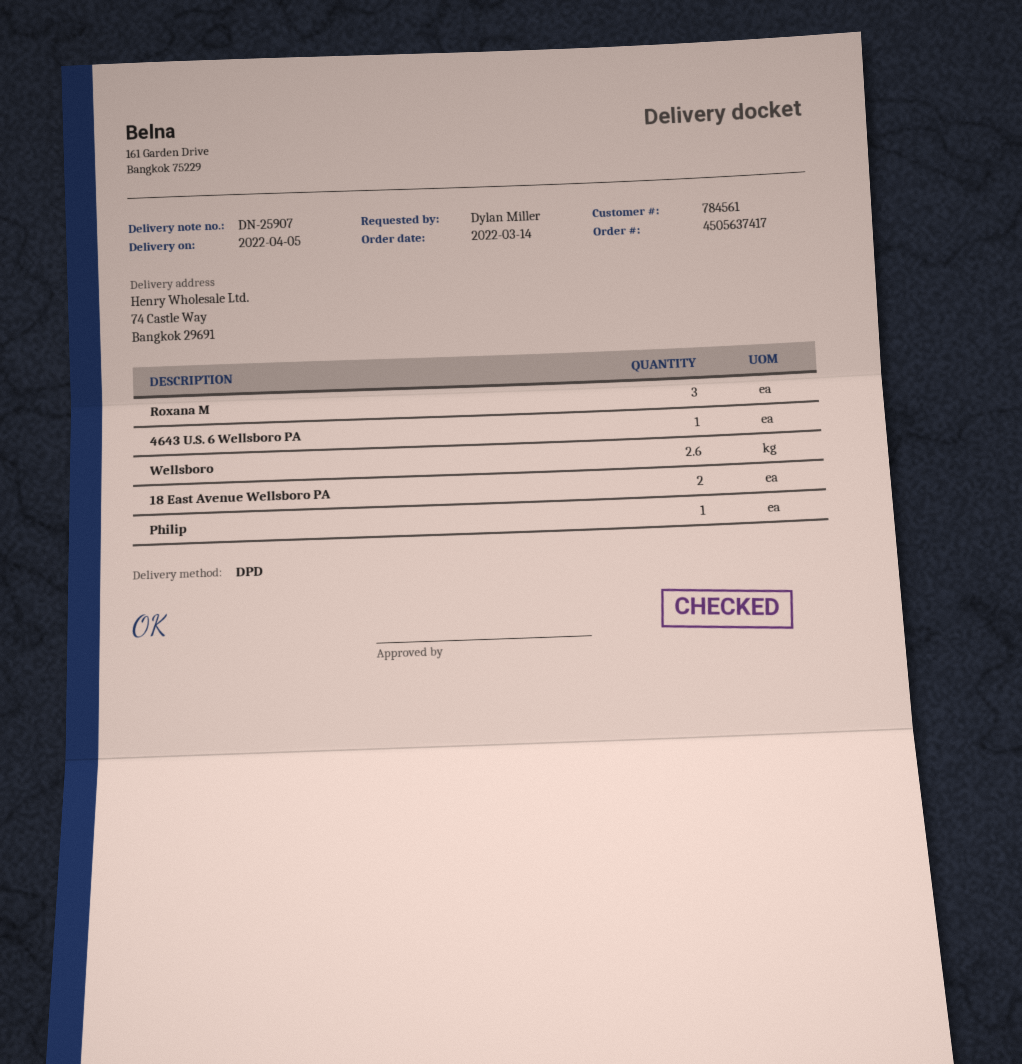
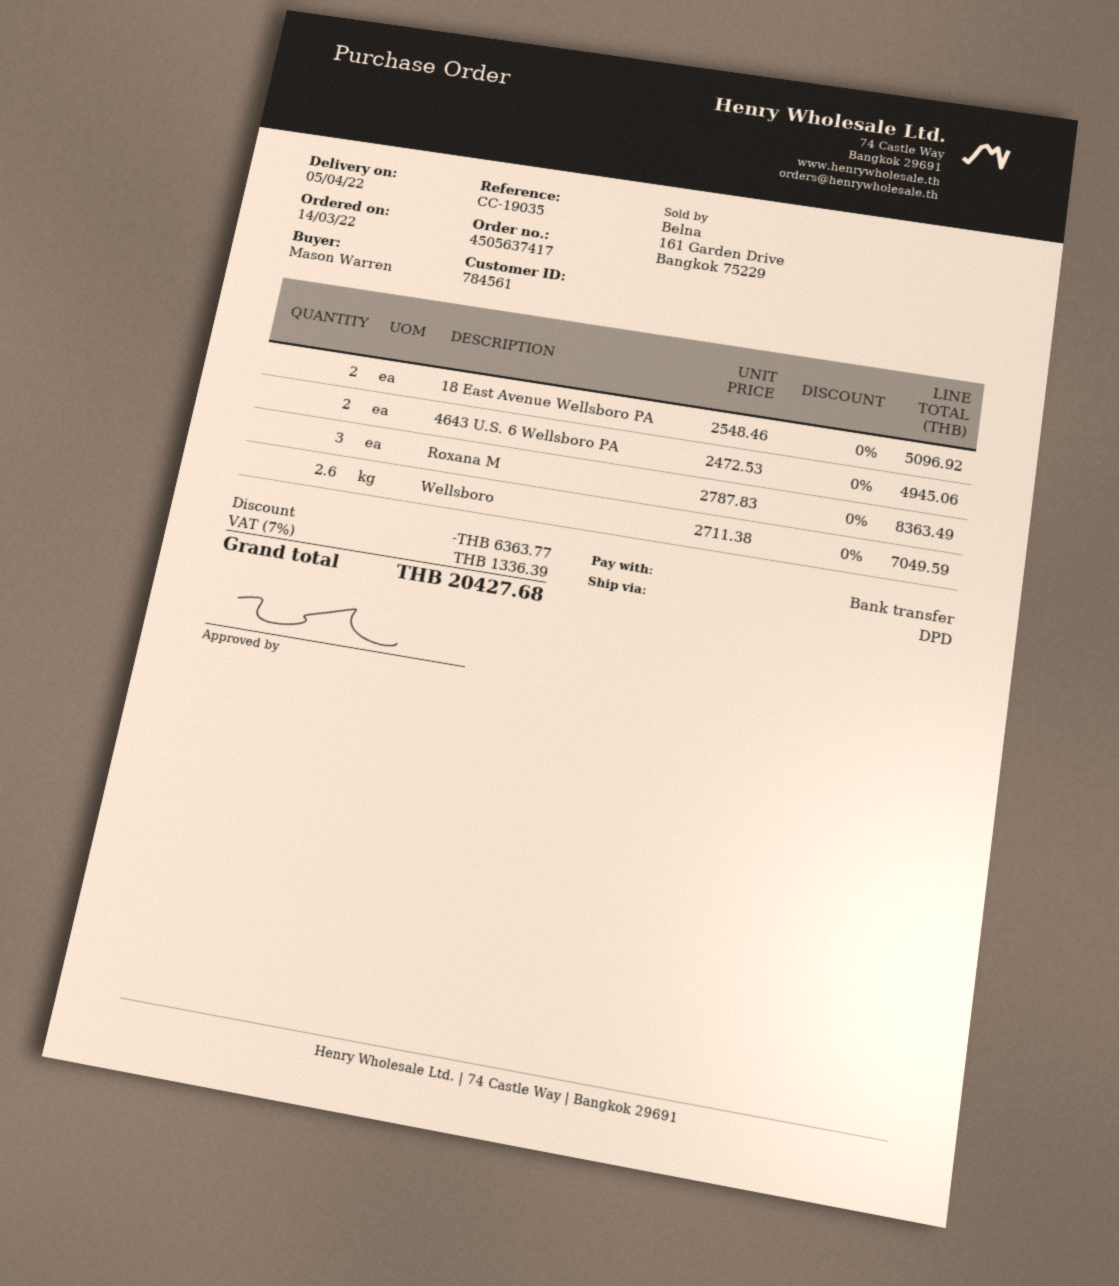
ordered by: Dylan Miller -> Mason Warren
4643 U.S. 6 Wellsboro PA: 1 -> 2
Philip: 1 -> none

